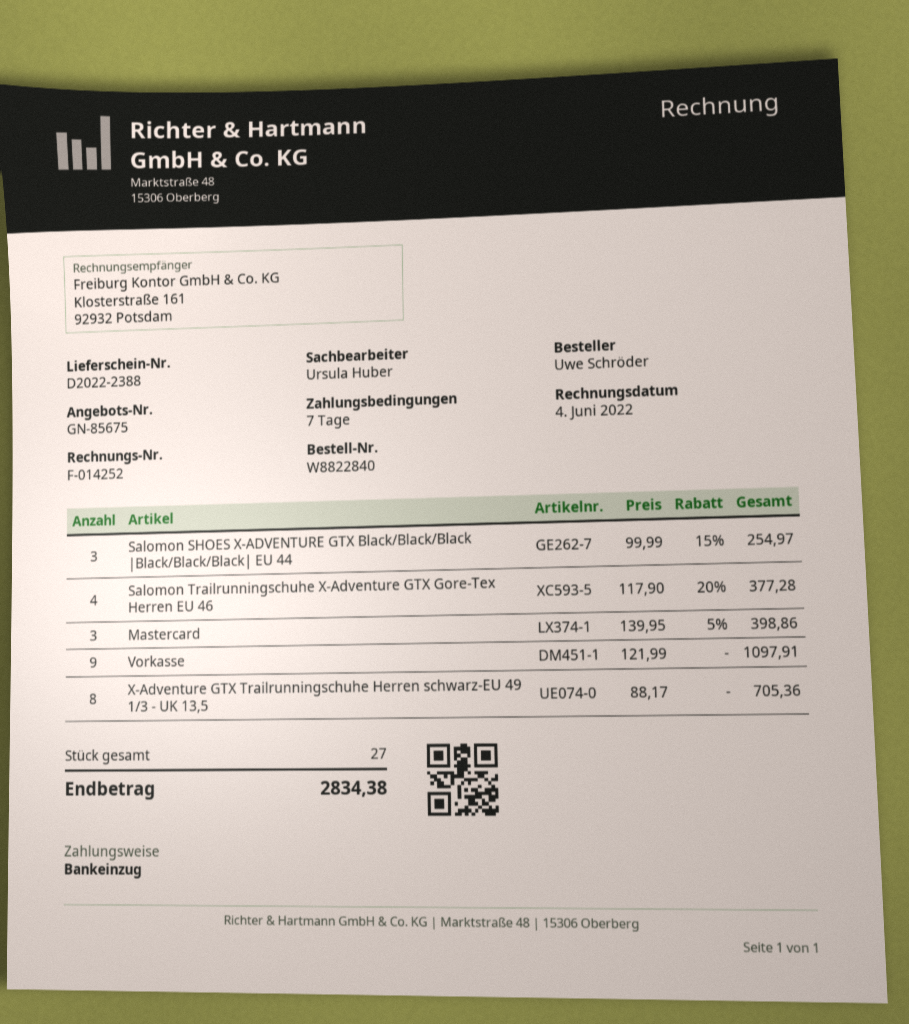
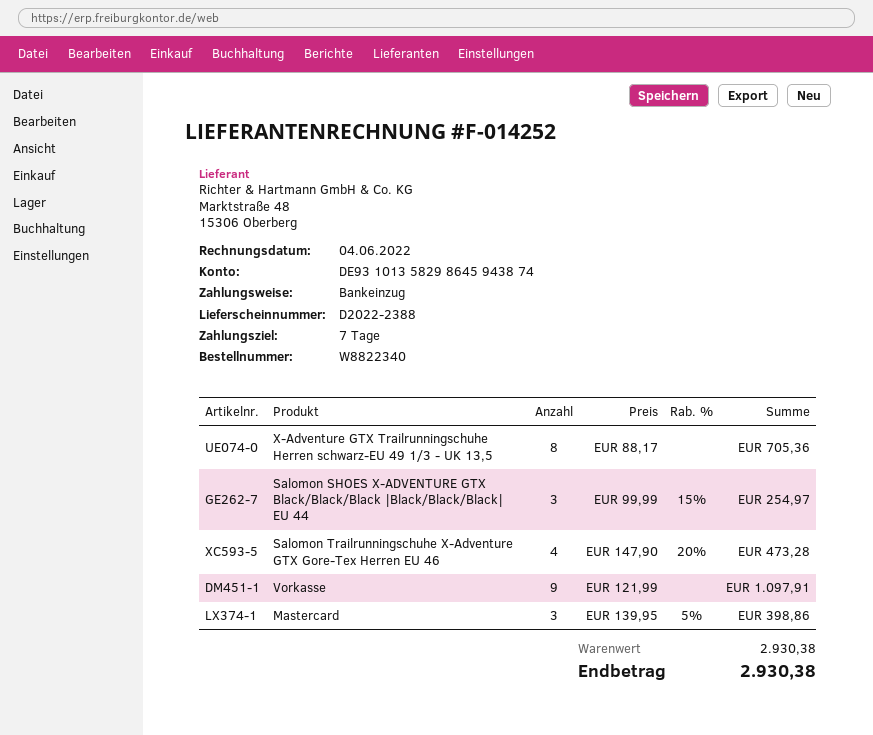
order number: W8822840 -> W8822340
Salomon Trailrunningschuhe X-Adventure GTX Gore-Tex Herren EU 46: 4 x 117.90 - 20% = 377.28 -> 4 x 147.90 - 20% = 473.28
total: 2834.38 -> 2930.38

